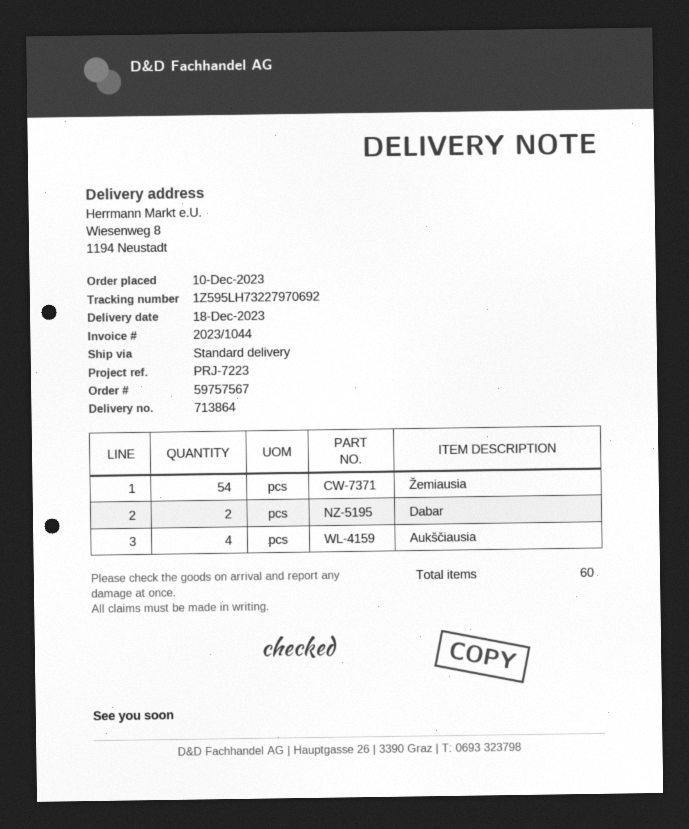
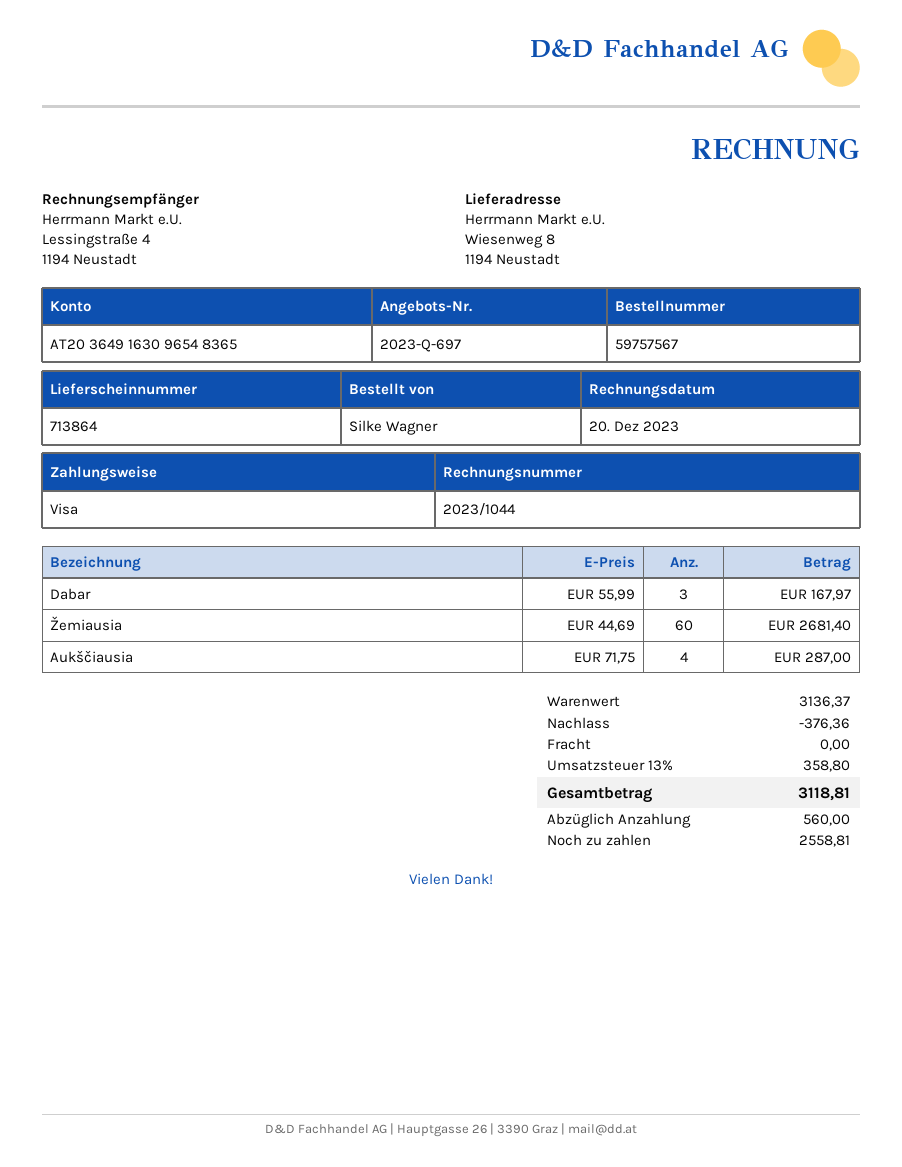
Žemiausia: 54 -> 60
Dabar: 2 -> 3

